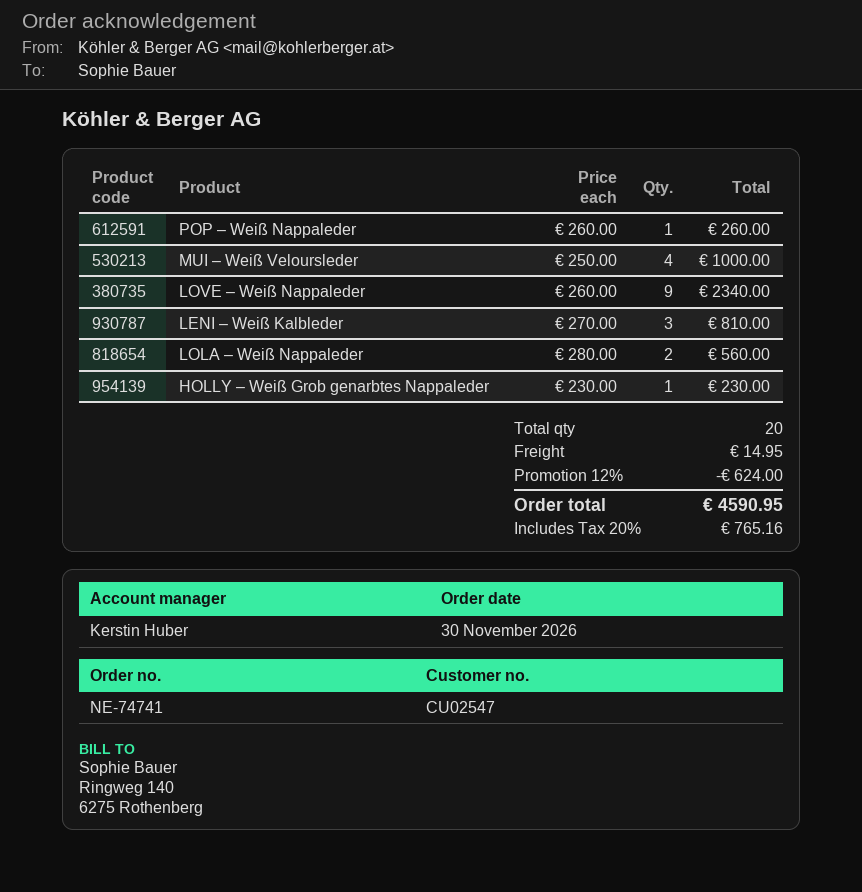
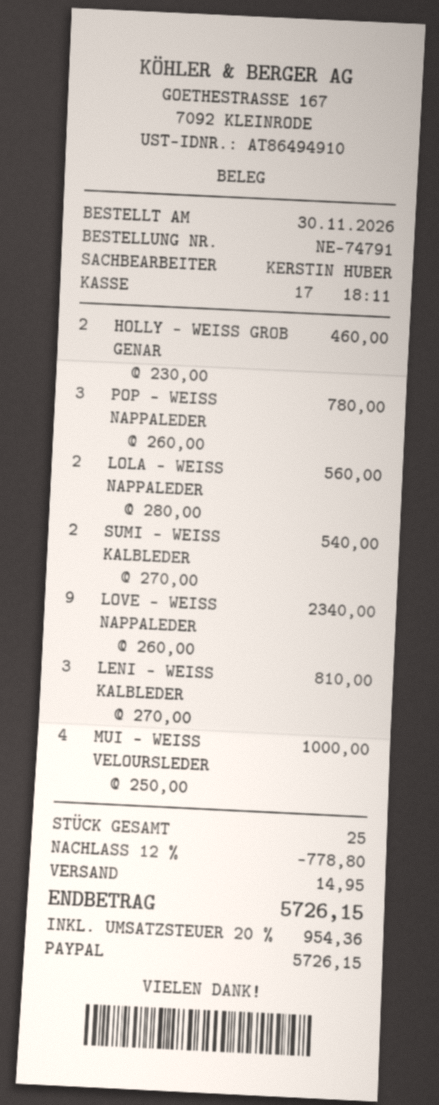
order number: NE-74741 -> NE-74791
POP – Weiß Nappaleder: 1 x 260.00 = 260.00 -> 3 x 260.00 = 780.00
HOLLY – Weiß Grob genarbtes Nappaleder: 1 x 230.00 = 230.00 -> 2 x 230.00 = 460.00
SUMI – WEISS KALBLEDER: none -> 2 x 270.00 = 540.00
total quantity: 20 -> 25
discount: 12% = 624.00 -> 12% = 778.80
tax: 20% = 765.16 -> 20% = 954.36
total: 4590.95 -> 5726.15

